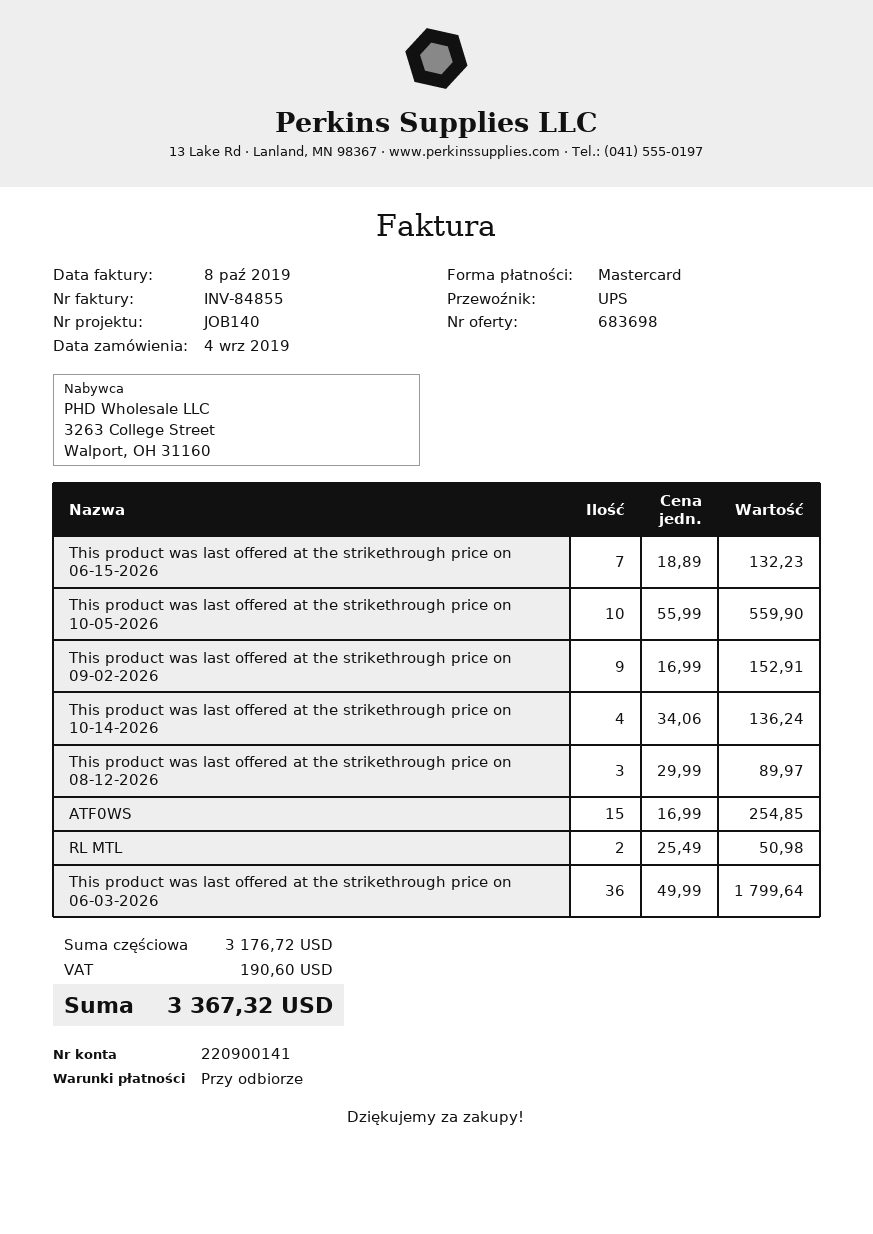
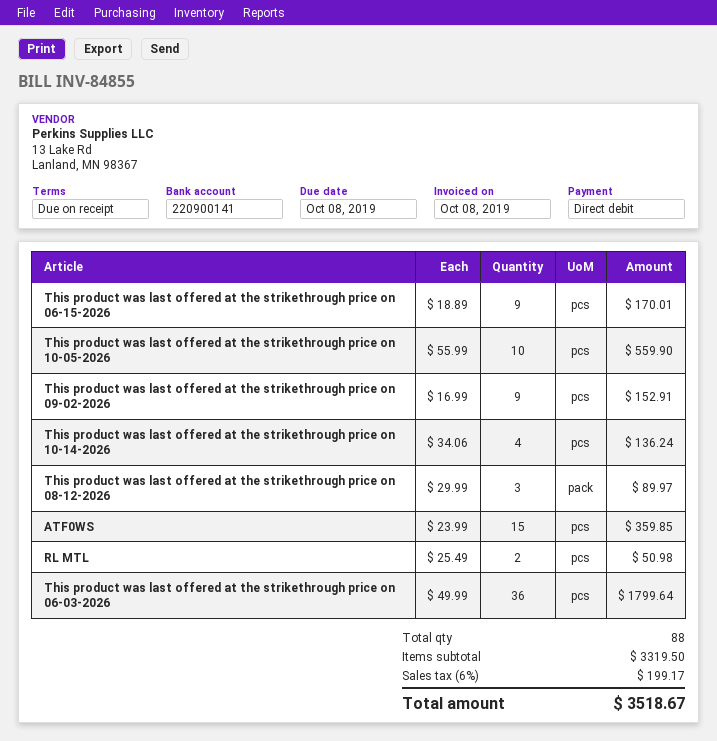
payment method: Mastercard -> direct debit
This product was last offered at the strikethrough price on 06-15-2026: 7 x 18.89 = 132.23 -> 9 x 18.89 = 170.01
ATF0WS: 15 x 16.99 = 254.85 -> 15 x 23.99 = 359.85
subtotal: 3176.72 -> 3319.50
tax: 190.60 -> 199.17
total: 3367.32 -> 3518.67

